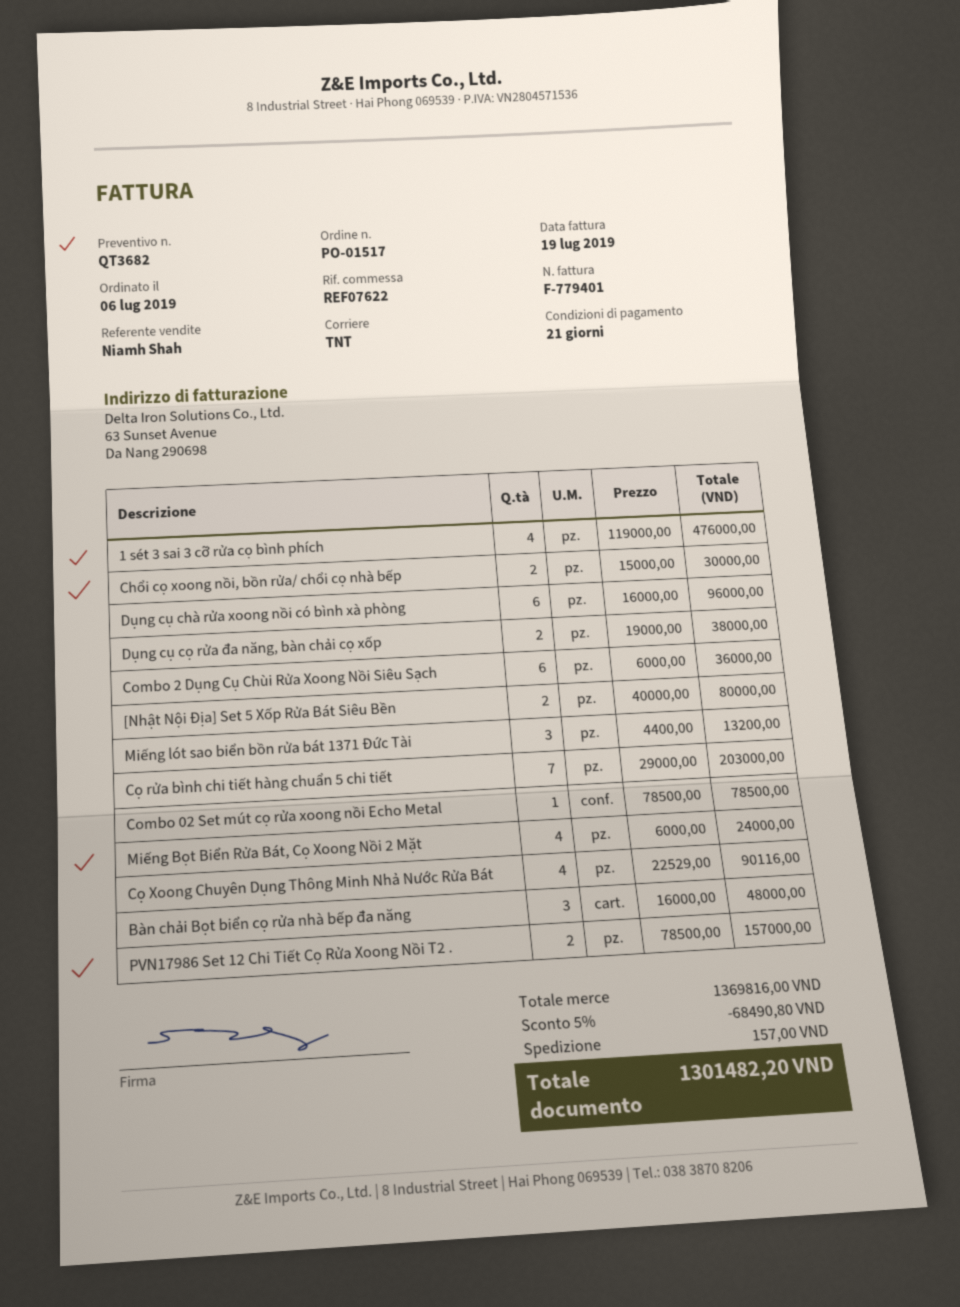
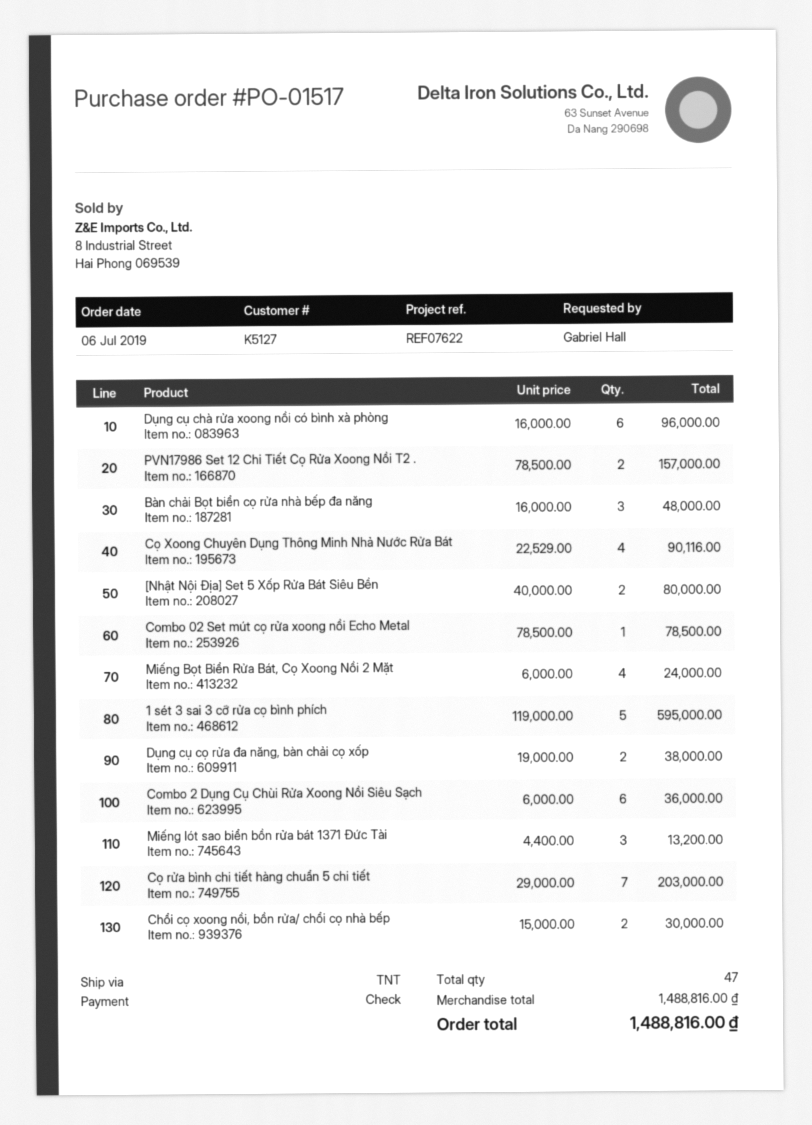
1 sét 3 sai 3 cỡ rửa cọ bình phích: 4 x 119000.00 = 476000.00 -> 5 x 119000.00 = 595000.00
subtotal: 1369816.00 -> 1488816.00
discount: 5% = 68490.80 -> none
shipping: 157.00 -> none
total: 1301482.20 -> 1488816.00

